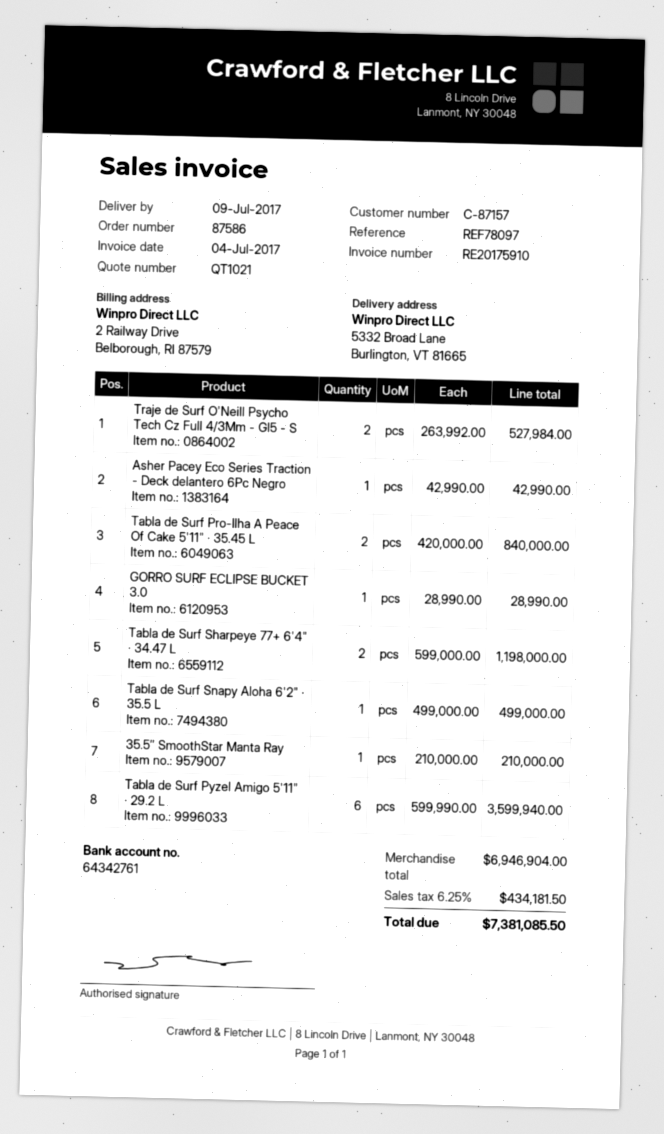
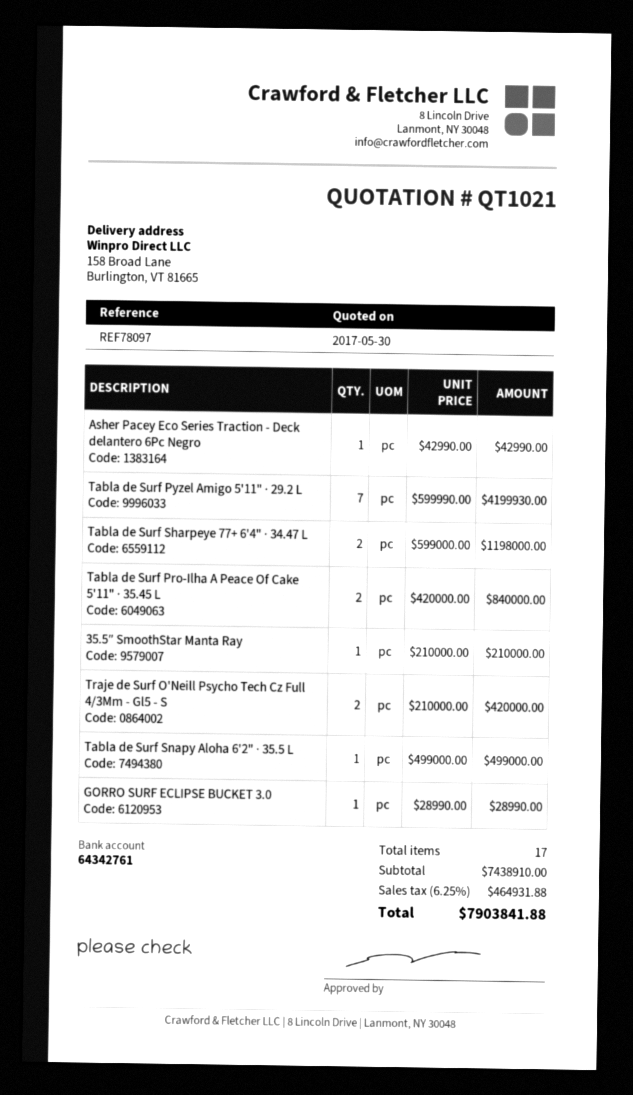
ship to: 5332 Broad Lane, Burlington, VT 81665 -> 158 Broad Lane, Burlington, VT 81665
Traje de Surf O'Neill Psycho Tech Cz Full 4/3Mm - Gl5 - S: 2 x 263992.00 = 527984.00 -> 2 x 210000.00 = 420000.00
Tabla de Surf Pyzel Amigo 5'11" · 29.2 L: 6 x 599990.00 = 3599940.00 -> 7 x 599990.00 = 4199930.00
subtotal: 6946904.00 -> 7438910.00
tax: 6.25% = 434181.50 -> 6.25% = 464931.88
total: 7381085.50 -> 7903841.88

